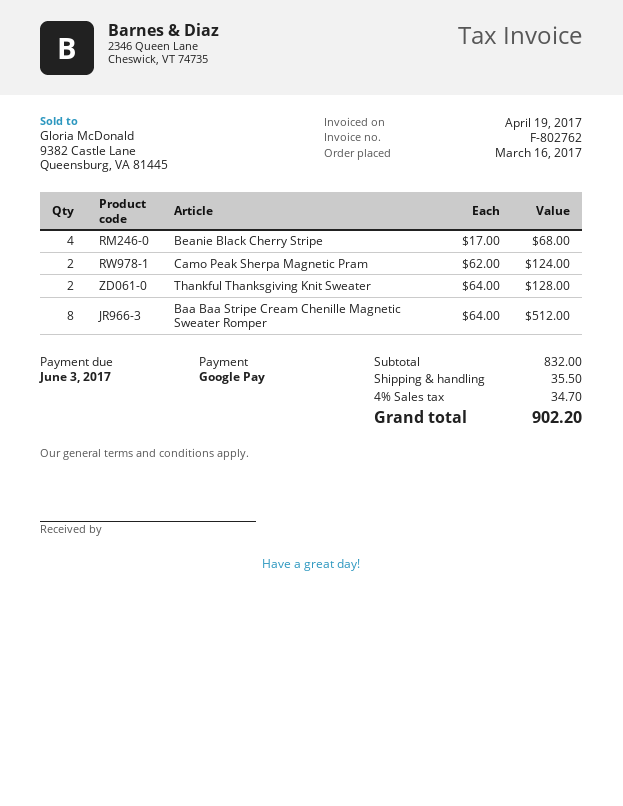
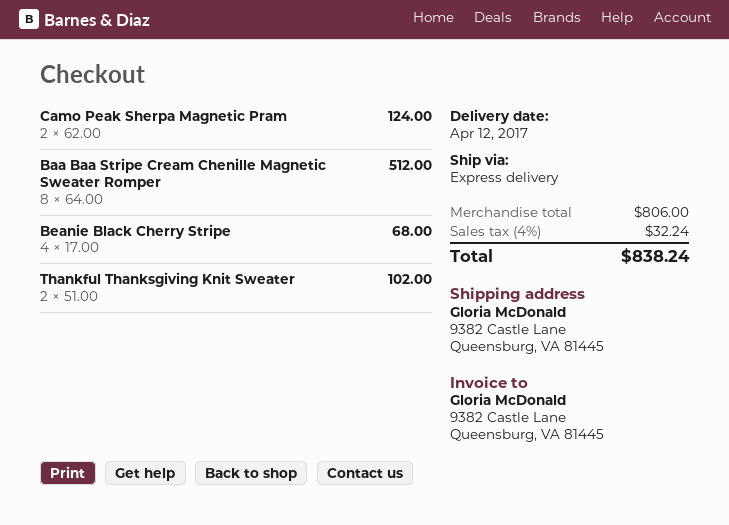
Thankful Thanksgiving Knit Sweater: 2 x 64.00 = 128.00 -> 2 x 51.00 = 102.00
subtotal: 832.00 -> 806.00
shipping: 35.50 -> none
tax: 4% = 34.70 -> 4% = 32.24
total: 902.20 -> 838.24

